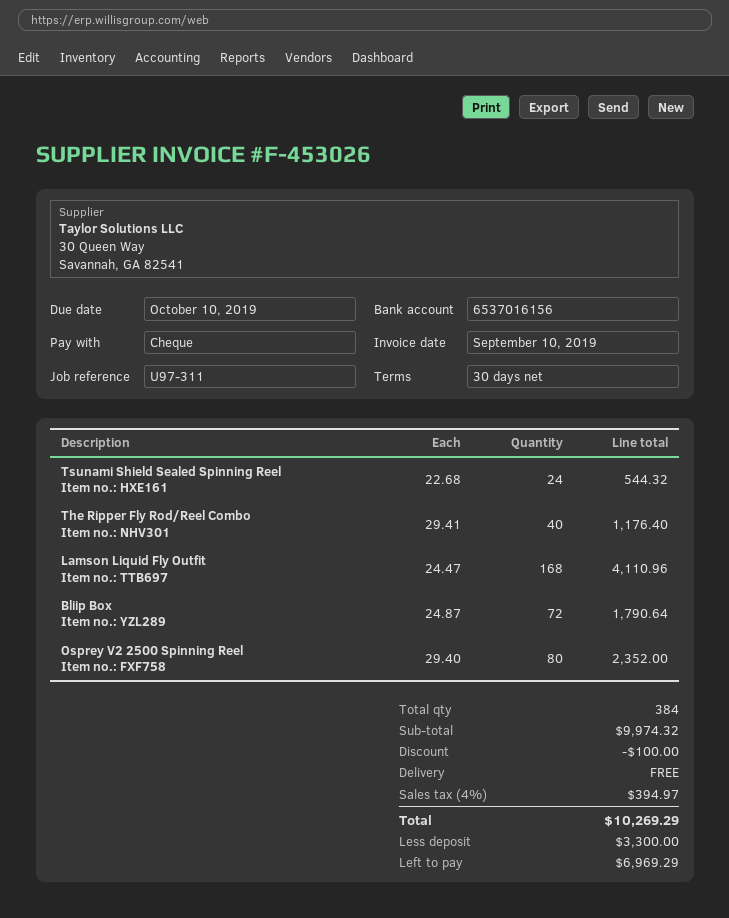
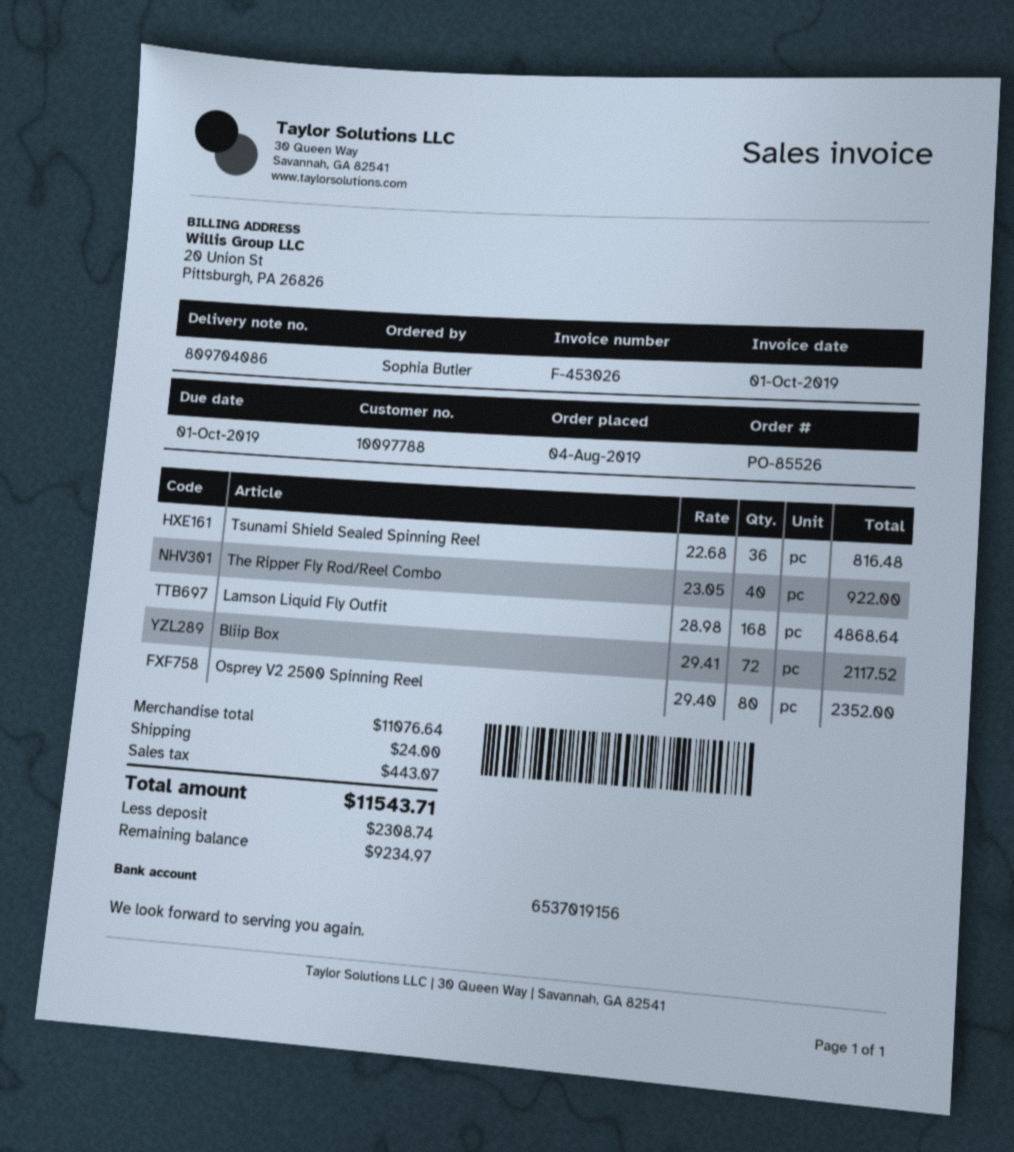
invoice date: 2019-09-10 -> 2019-10-01
due date: 2019-10-10 -> 2019-10-01
bank account: 6537016156 -> 6537019156
Tsunami Shield Sealed Spinning Reel: 24 x 22.68 = 544.32 -> 36 x 22.68 = 816.48
The Ripper Fly Rod/Reel Combo: 40 x 29.41 = 1176.40 -> 40 x 23.05 = 922.00
Lamson Liquid Fly Outfit: 168 x 24.47 = 4110.96 -> 168 x 28.98 = 4868.64
Bliip Box: 72 x 24.87 = 1790.64 -> 72 x 29.41 = 2117.52
subtotal: 9974.32 -> 11076.64
discount: 100.00 -> none
shipping: 0.00 -> 24.00
tax: 394.97 -> 443.07
total: 10269.29 -> 11543.71
deposit: 3300.00 -> 2308.74
balance: 6969.29 -> 9234.97

